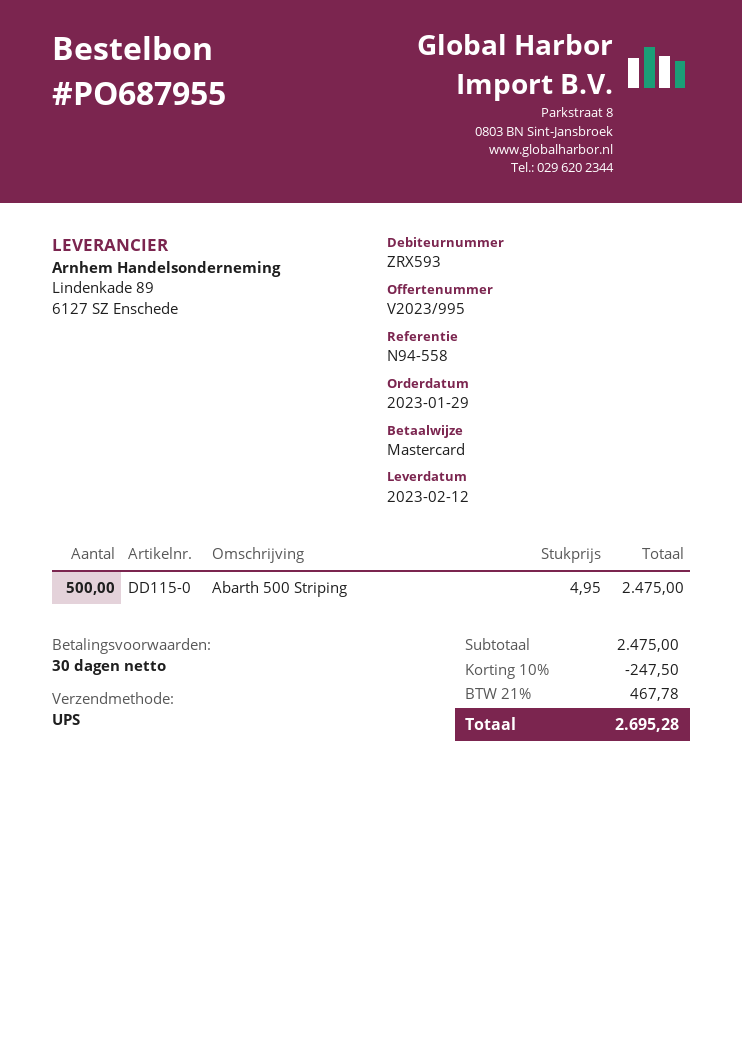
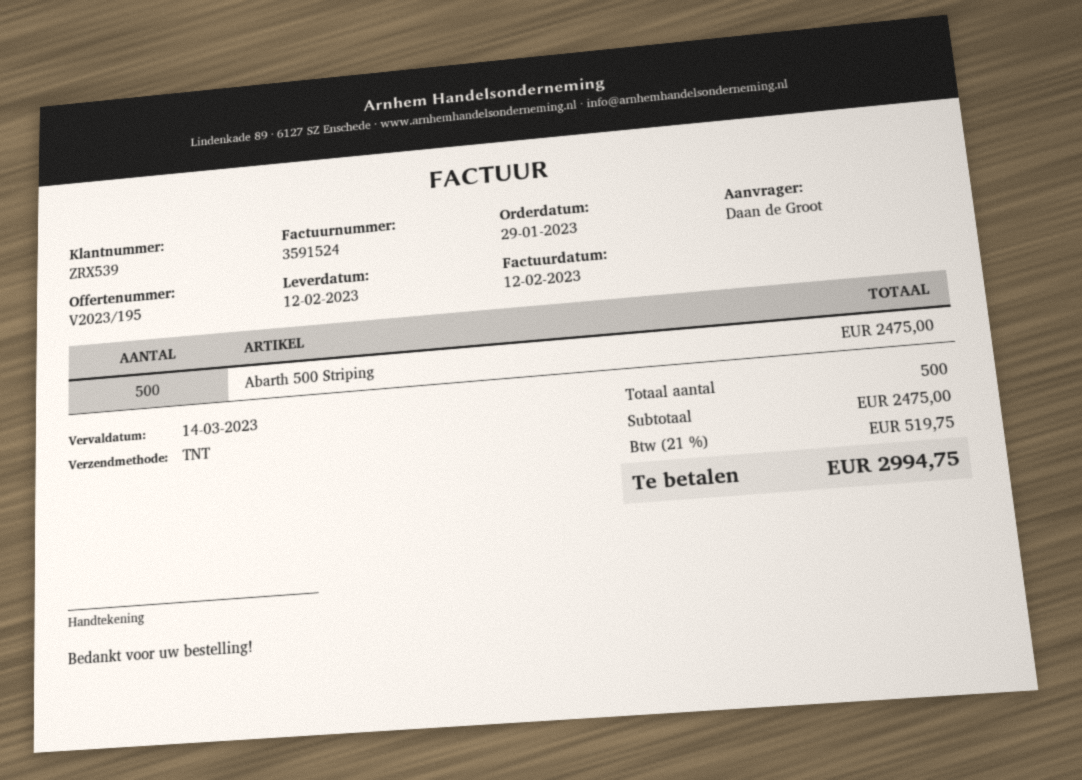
quote number: V2023/995 -> V2023/195
customer number: ZRX593 -> ZRX539
shipping method: UPS -> TNT
discount: 10% = 247.50 -> none
tax: 21% = 467.78 -> 21% = 519.75
total: 2695.28 -> 2994.75

